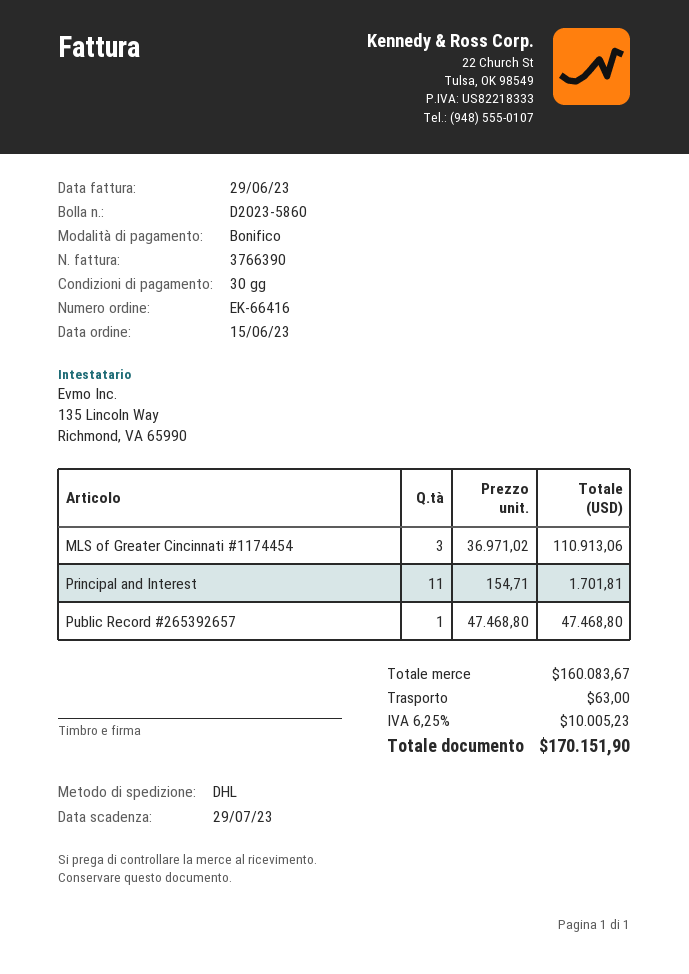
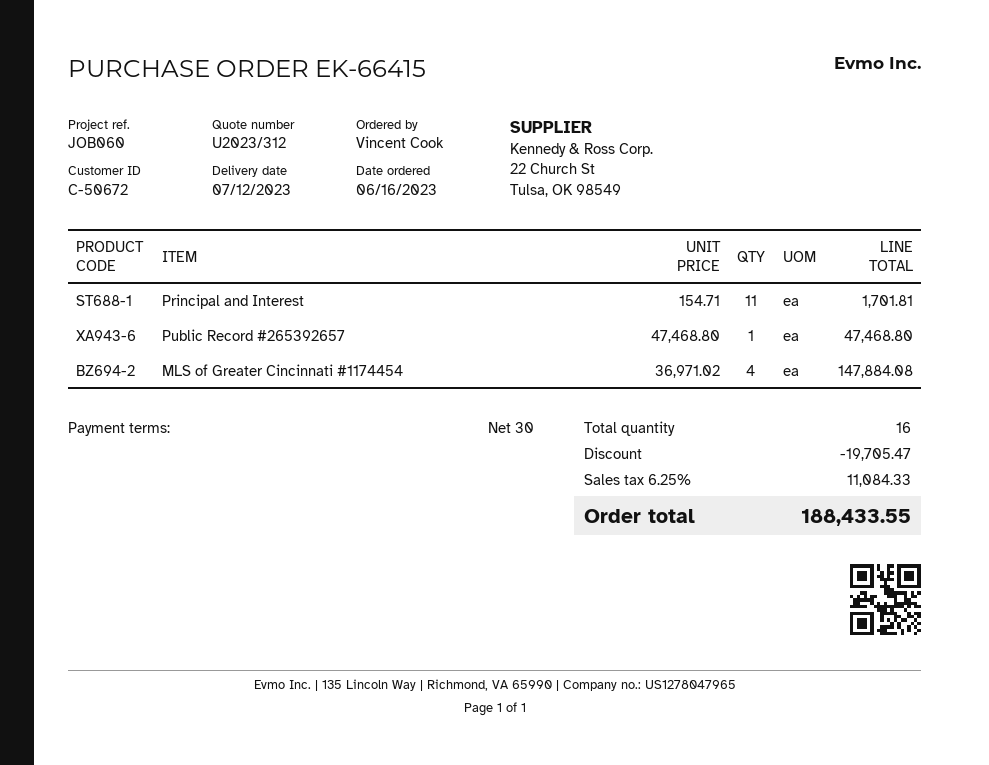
order number: EK-66416 -> EK-66415
order date: 2023-06-15 -> 2023-06-16
MLS of Greater Cincinnati #1174454: 3 x 36971.02 = 110913.06 -> 4 x 36971.02 = 147884.08
discount: none -> 19705.47
shipping: 63.00 -> none
tax: 6.25% = 10005.23 -> 6.25% = 11084.33
total: 170151.90 -> 188433.55

